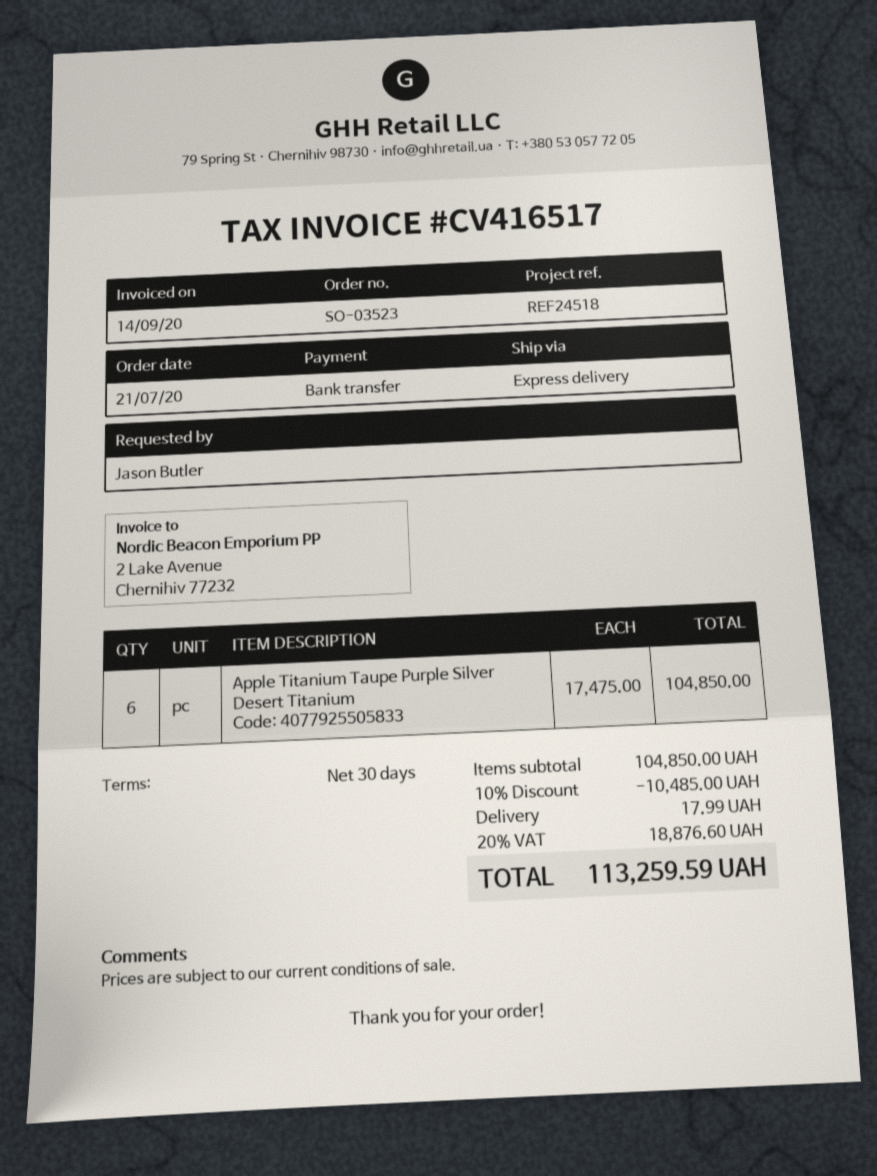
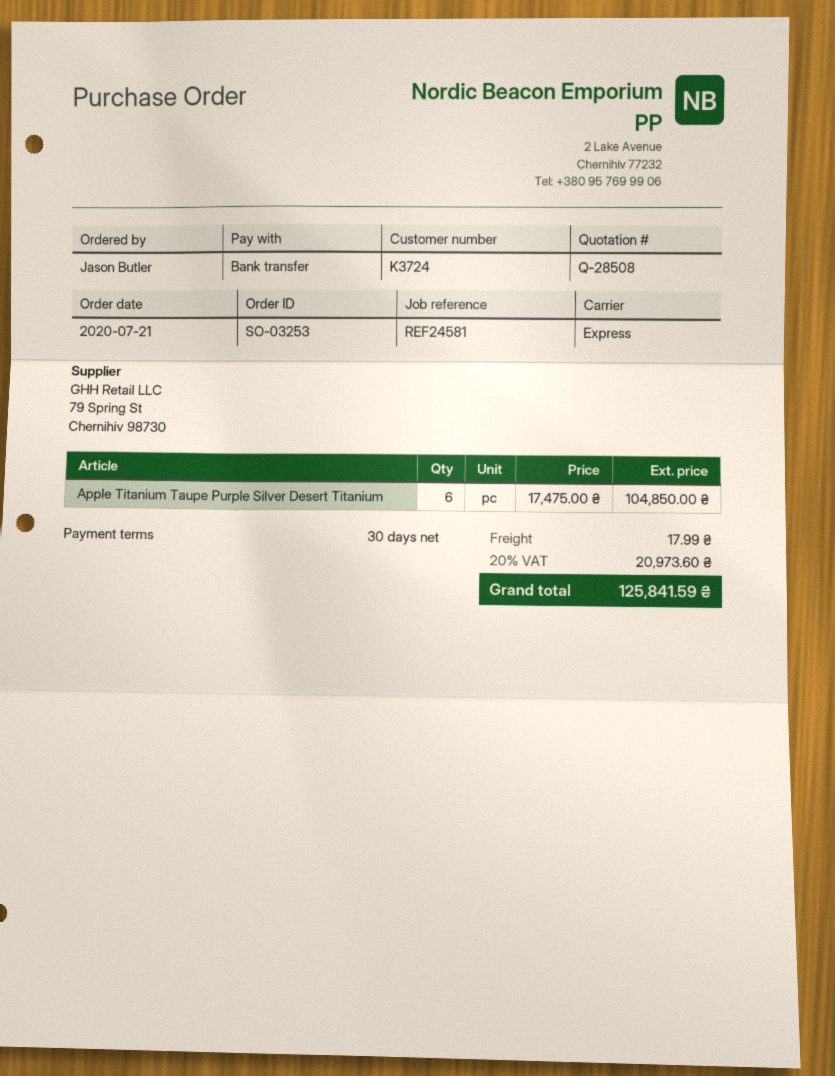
order number: SO-03523 -> SO-03253
reference: REF24518 -> REF24581
discount: 10% = 10485.00 -> none
tax: 20% = 18876.60 -> 20% = 20973.60
total: 113259.59 -> 125841.59

